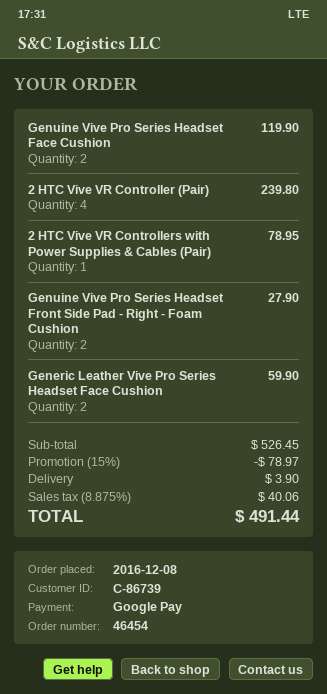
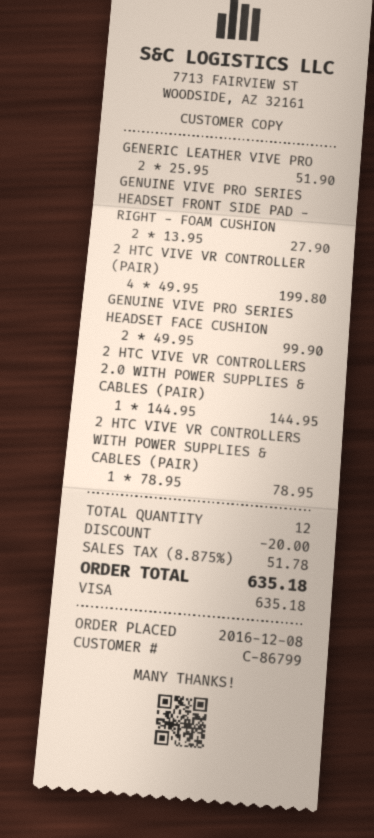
customer number: C-86739 -> C-86799
payment method: Google Pay -> Visa
Genuine Vive Pro Series Headset Face Cushion: 2 for 119.90 -> 2 for 99.90
2 HTC Vive VR Controller (Pair): 4 for 239.80 -> 4 for 199.80
Generic Leather Vive Pro Series Headset Face Cushion: 2 for 59.90 -> 2 for 51.90
2 HTC VIVE VR CONTROLLERS 2.0 WITH POWER SUPPLIES & CABLES (PAIR): none -> 1 for 144.95
discount: 78.97 -> 20.00
shipping: 3.90 -> none
tax: 8.875% = 40.06 -> 8.875% = 51.78
total: 491.44 -> 635.18

